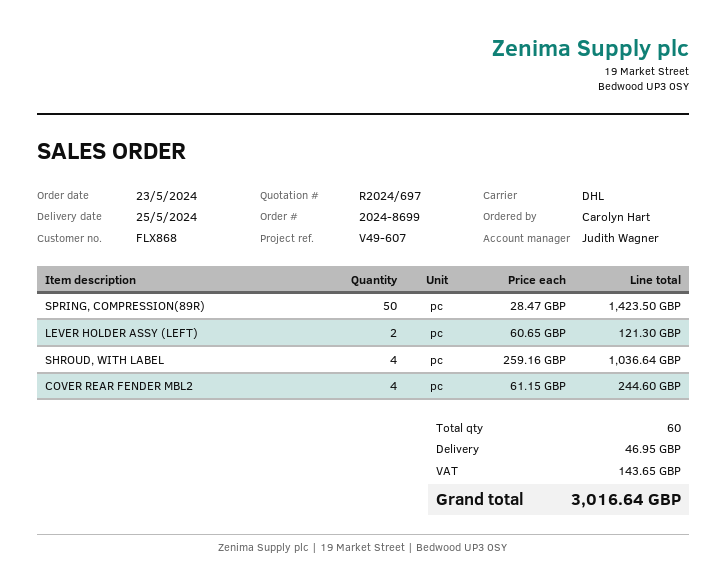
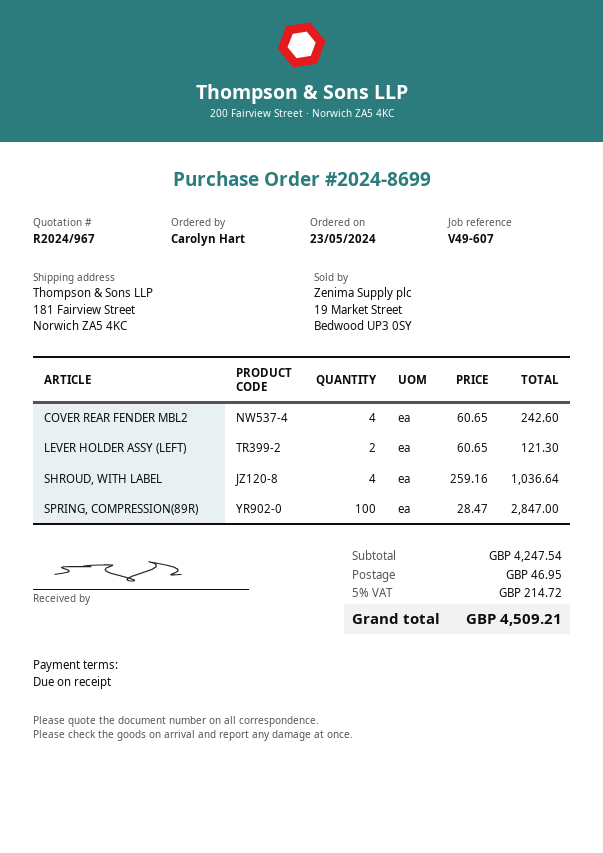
quote number: R2024/697 -> R2024/967
SPRING, COMPRESSION(89R): 50 x 28.47 = 1423.50 -> 100 x 28.47 = 2847.00
COVER REAR FENDER MBL2: 4 x 61.15 = 244.60 -> 4 x 60.65 = 242.60
tax: 143.65 -> 214.72
total: 3016.64 -> 4509.21

